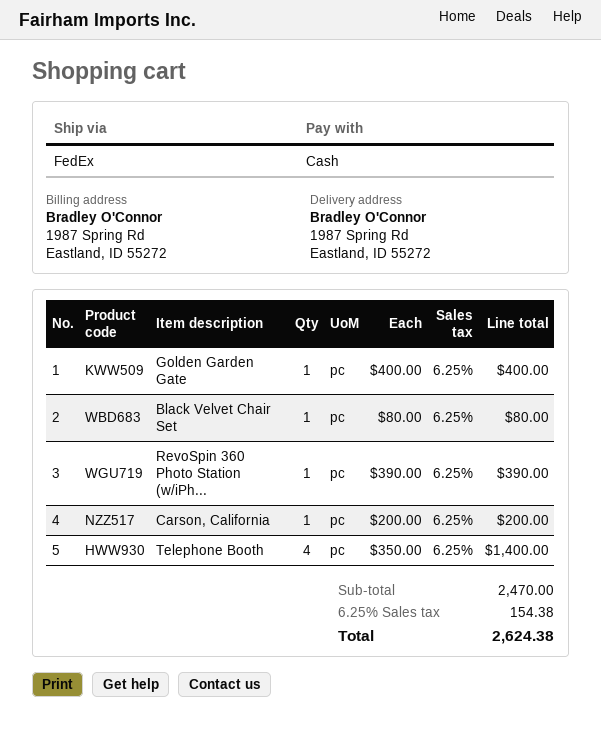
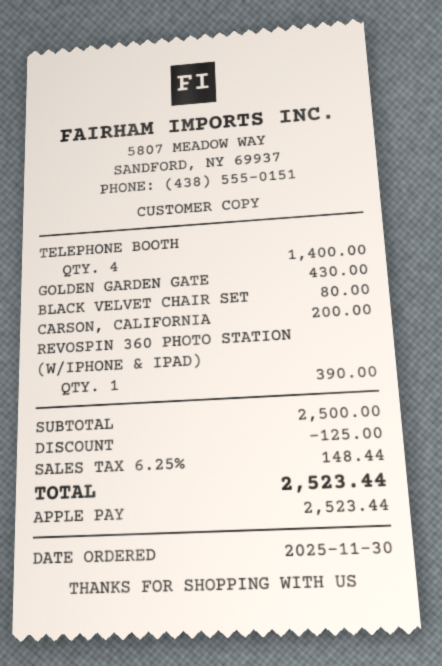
payment method: cash -> Apple Pay
Golden Garden Gate: 1 for 400.00 -> 1 for 430.00
subtotal: 2470.00 -> 2500.00
discount: none -> 125.00
tax: 6.25% = 154.38 -> 6.25% = 148.44
total: 2624.38 -> 2523.44

